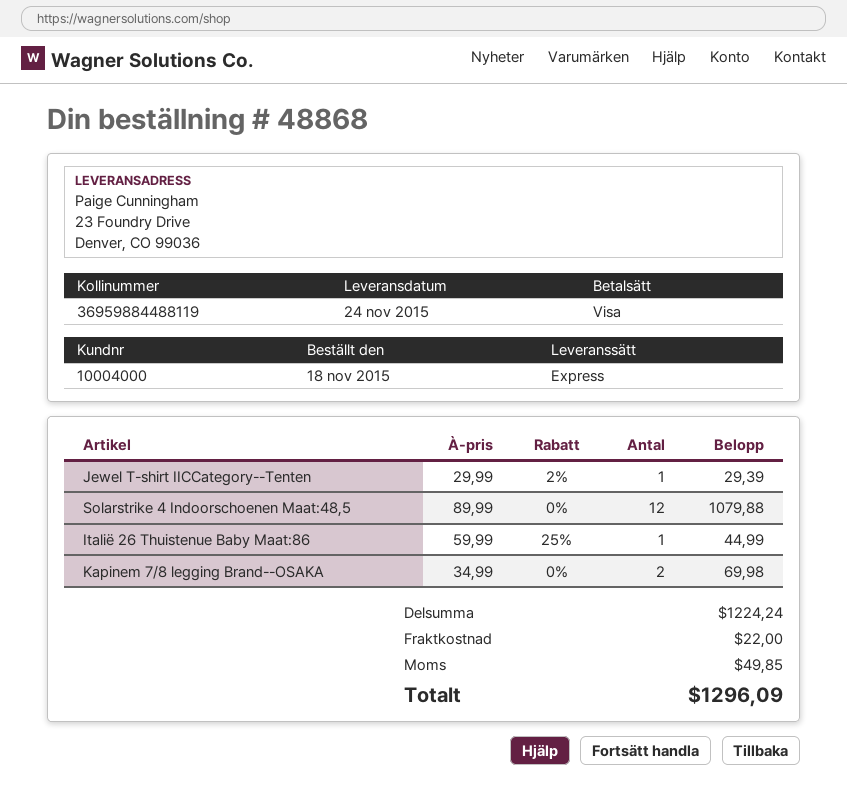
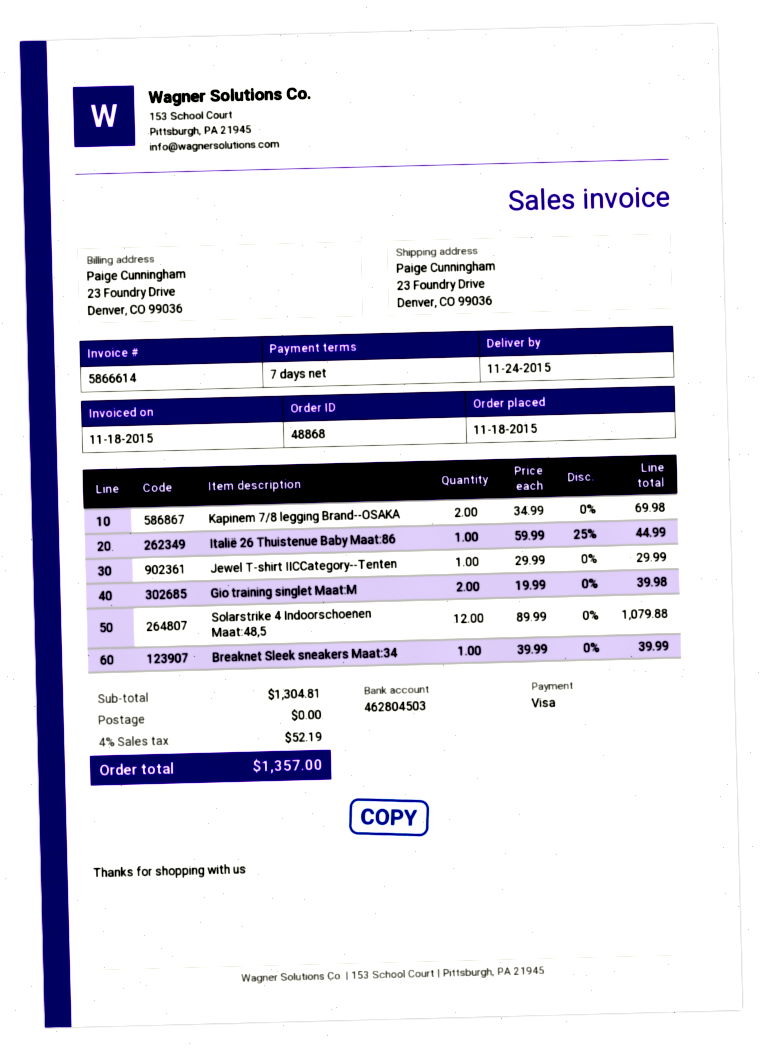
Jewel T-shirt IICCategory--Tenten: 1 x 29.99 - 2% = 29.39 -> 1 x 29.99 = 29.99
Gio training singlet Maat:M: none -> 2 x 19.99 = 39.98
Breaknet Sleek sneakers Maat:34: none -> 1 x 39.99 = 39.99
subtotal: 1224.24 -> 1304.81
shipping: 22.00 -> 0.00
tax: 49.85 -> 52.19
total: 1296.09 -> 1357.00

